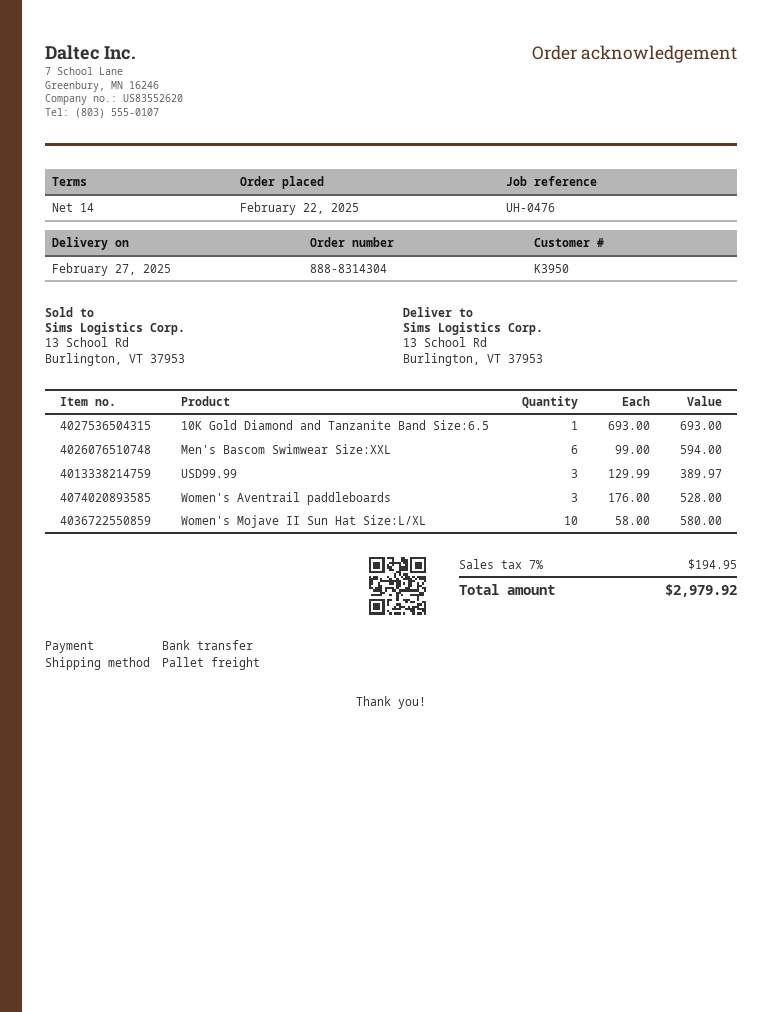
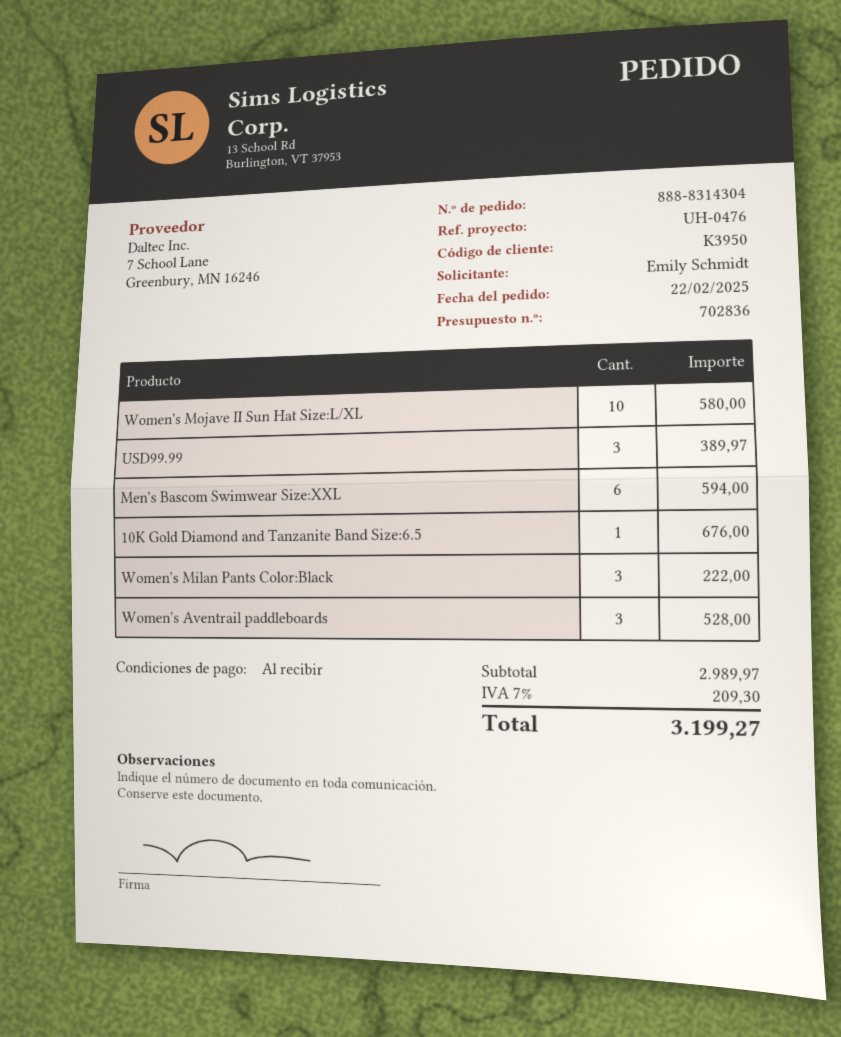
payment terms: 14 days -> on receipt
10K Gold Diamond and Tanzanite Band Size:6.5: 1 for 693.00 -> 1 for 676.00
Women's Milan Pants Color:Black: none -> 3 for 222.00
tax: 7% = 194.95 -> 7% = 209.30
total: 2979.92 -> 3199.27

